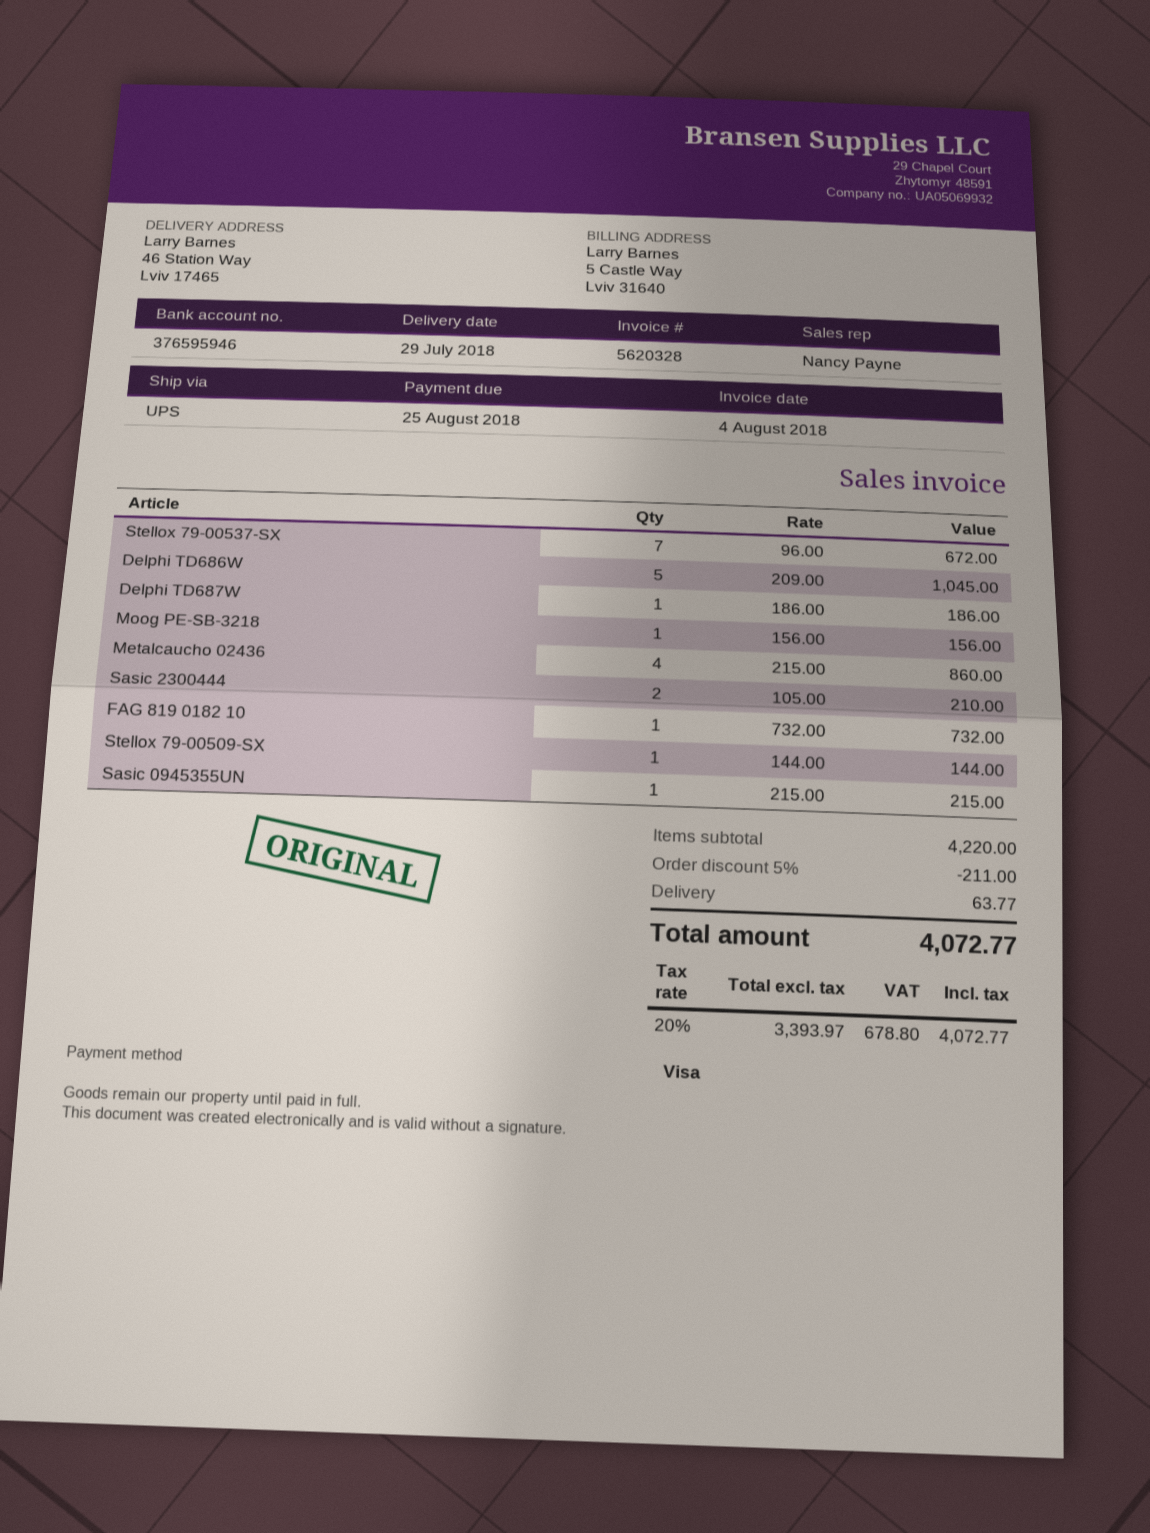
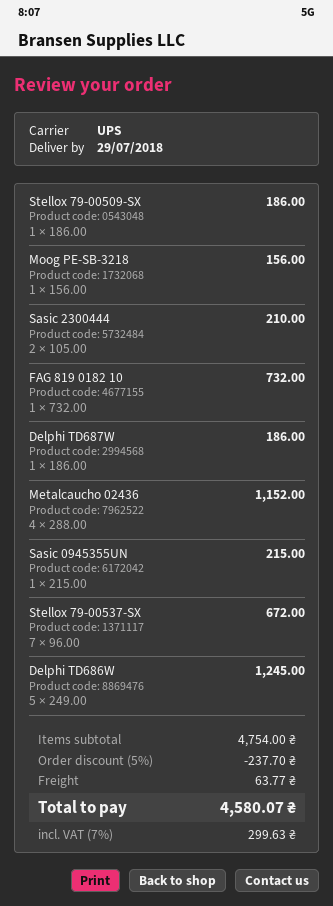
Delphi TD686W: 5 x 209.00 = 1045.00 -> 5 x 249.00 = 1245.00
Metalcaucho 02436: 4 x 215.00 = 860.00 -> 4 x 288.00 = 1152.00
Stellox 79-00509-SX: 1 x 144.00 = 144.00 -> 1 x 186.00 = 186.00
subtotal: 4220.00 -> 4754.00
discount: 5% = 211.00 -> 5% = 237.70
tax: 20% = 678.80 -> 7% = 299.63
total: 4072.77 -> 4580.07

